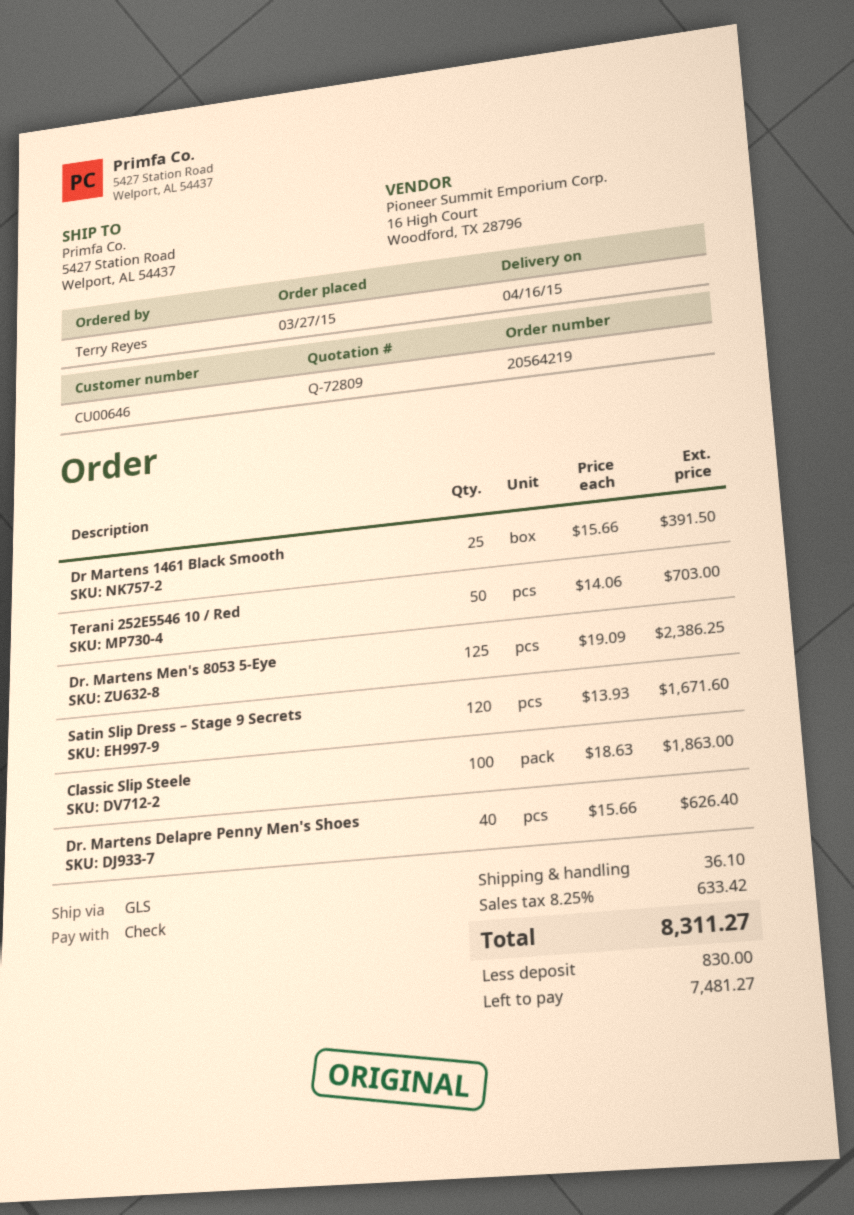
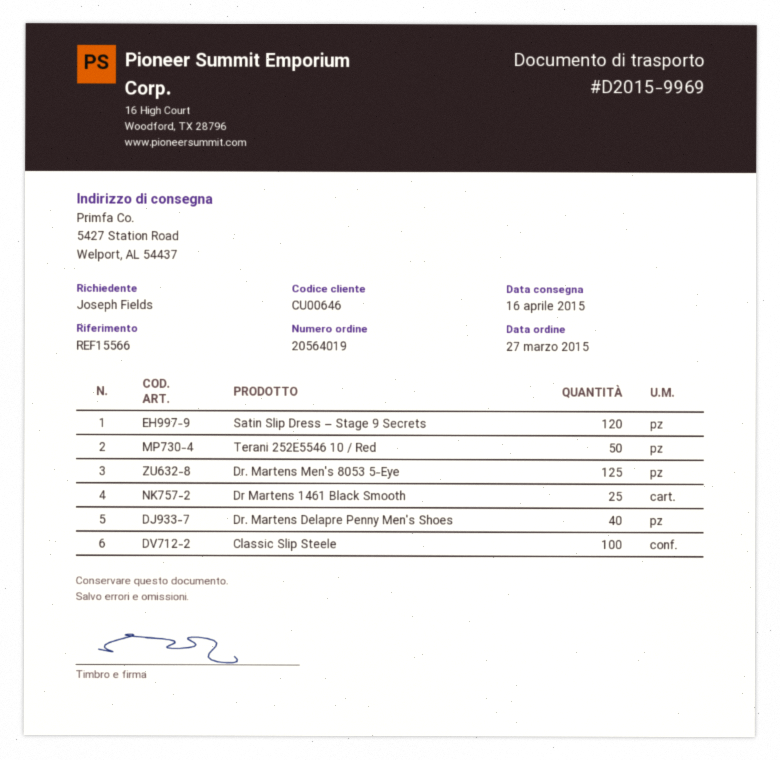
order number: 20564219 -> 20564019
ordered by: Terry Reyes -> Joseph Fields

